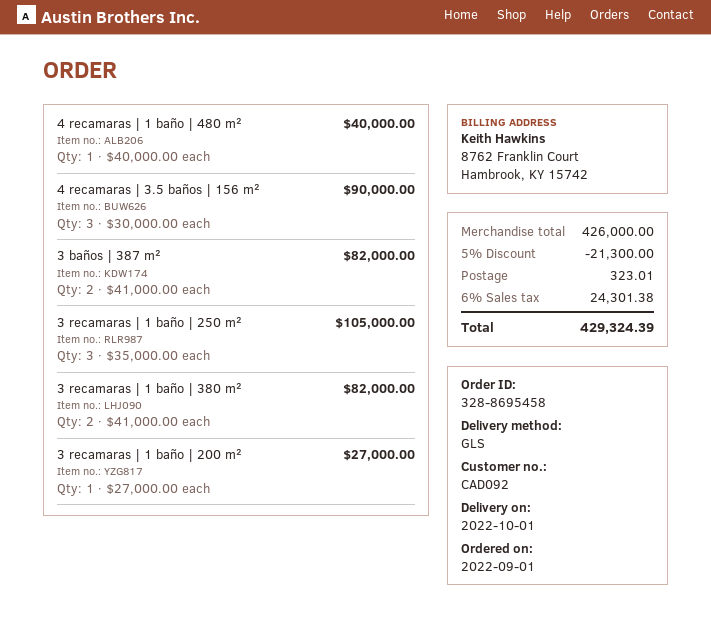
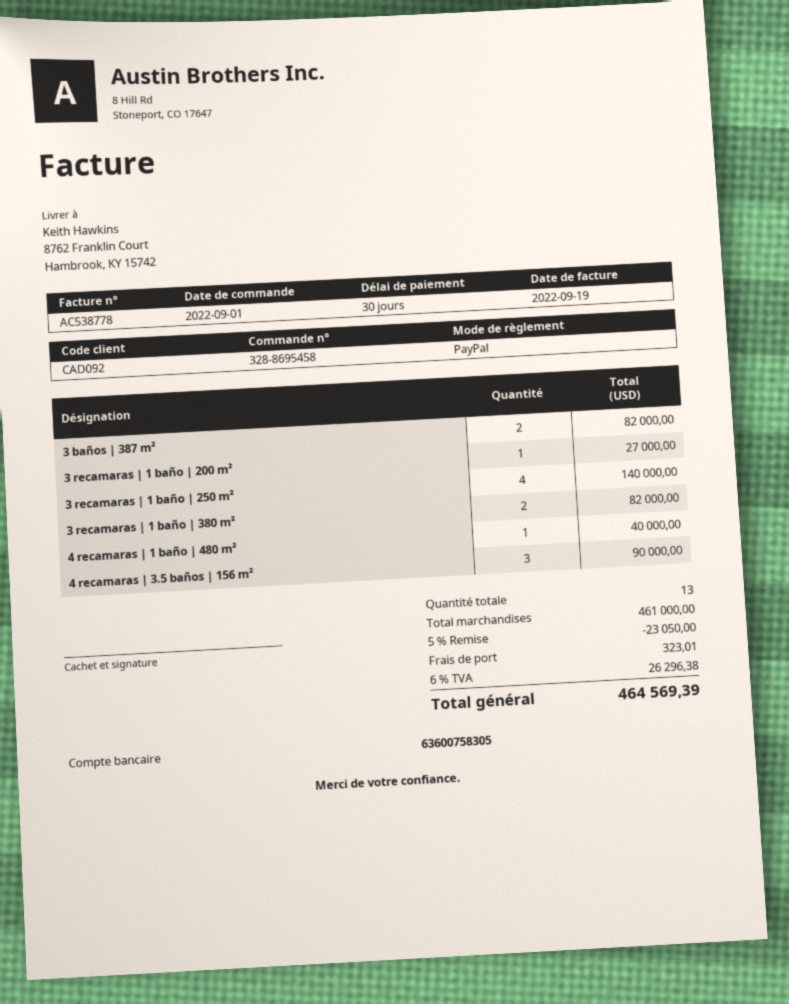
3 recamaras | 1 baño | 250 m²: 3 for 105000.00 -> 4 for 140000.00
subtotal: 426000.00 -> 461000.00
discount: 5% = 21300.00 -> 5% = 23050.00
tax: 6% = 24301.38 -> 6% = 26296.38
total: 429324.39 -> 464569.39

